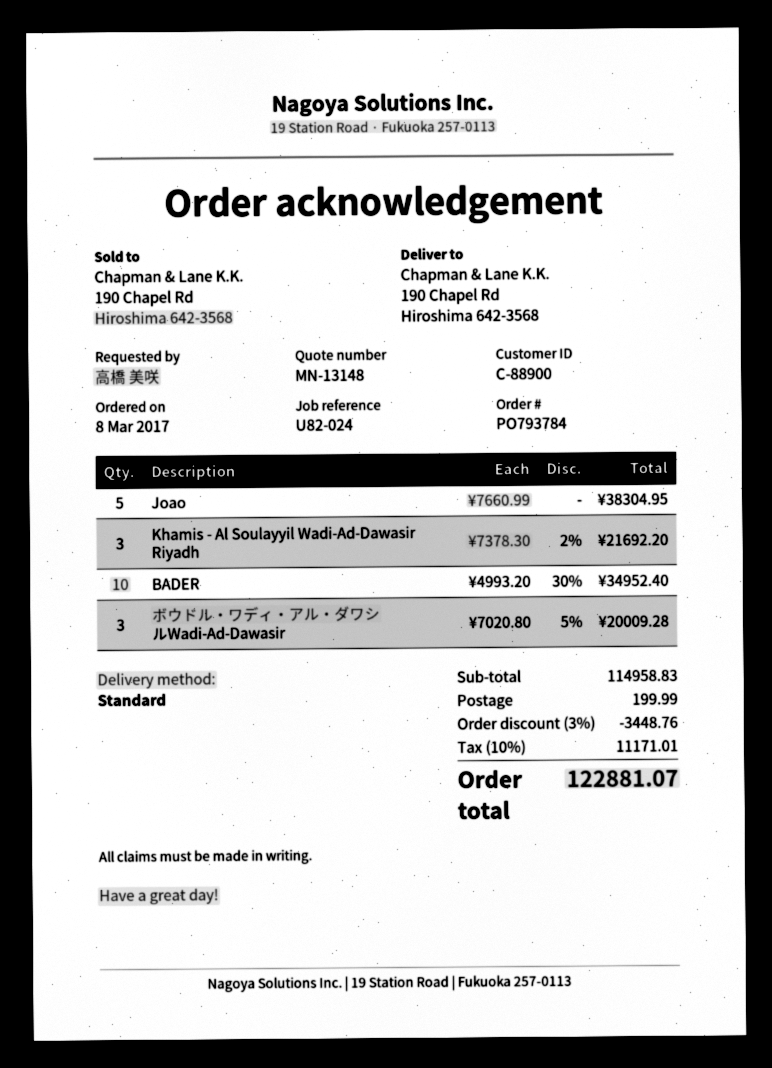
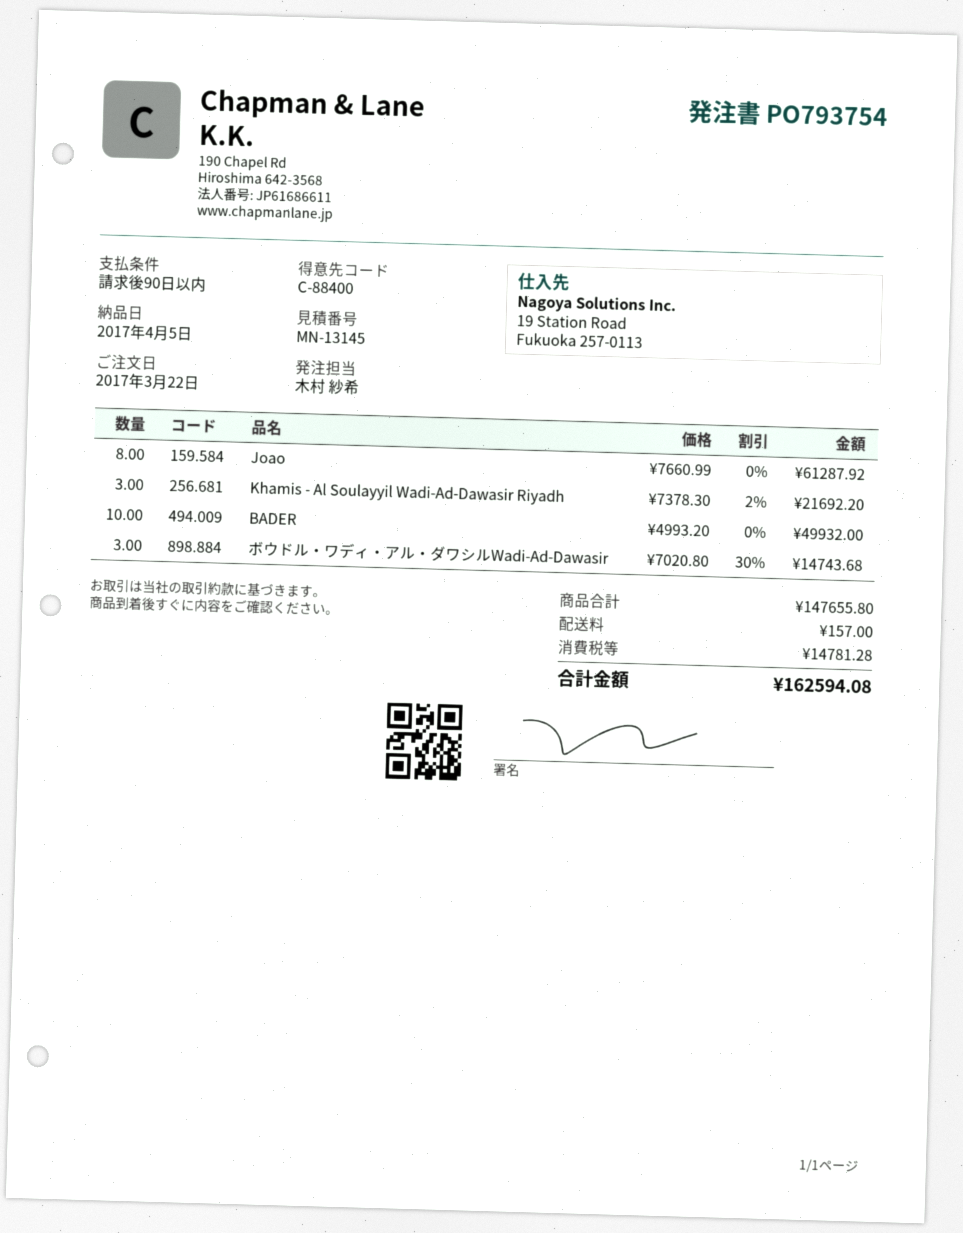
quote number: MN-13148 -> MN-13145
order number: PO793784 -> PO793754
order date: 2017-03-08 -> 2017-03-22
customer number: C-88900 -> C-88400
ordered by: 高橋 美咲 -> 木村 紗希
Joao: 5 x 7660.99 = 38304.95 -> 8 x 7660.99 = 61287.92
BADER: 10 x 4993.20 - 30% = 34952.40 -> 10 x 4993.20 = 49932.00
ボウドル・ワディ・アル・ダワシルWadi-Ad-Dawasir: 3 x 7020.80 - 5% = 20009.28 -> 3 x 7020.80 - 30% = 14743.68
subtotal: 114958.83 -> 147655.80
discount: 3% = 3448.76 -> none
shipping: 199.99 -> 157.00
tax: 11171.01 -> 14781.28
total: 122881.07 -> 162594.08

